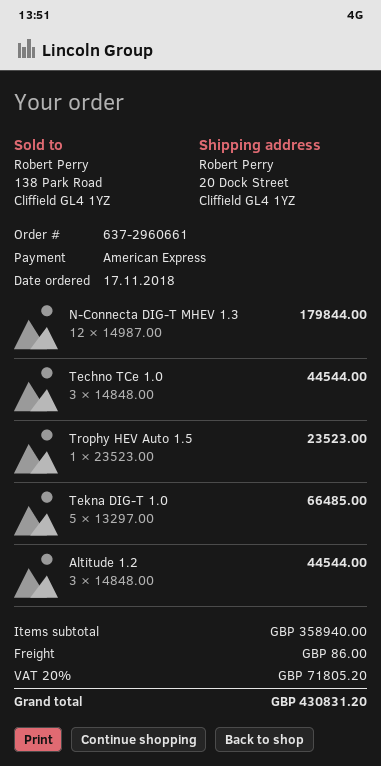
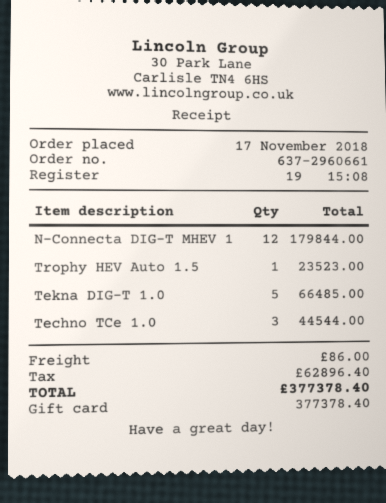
payment method: American Express -> gift card
Altitude 1.2: 3 for 44544.00 -> none
tax: 71805.20 -> 62896.40
total: 430831.20 -> 377378.40

